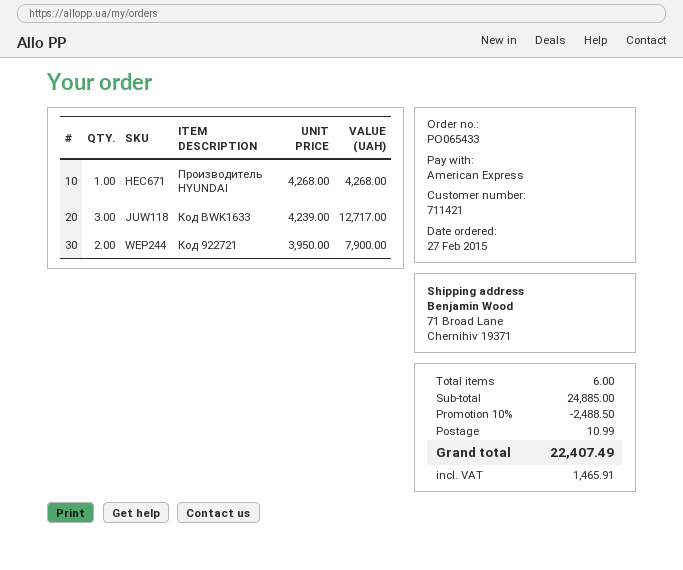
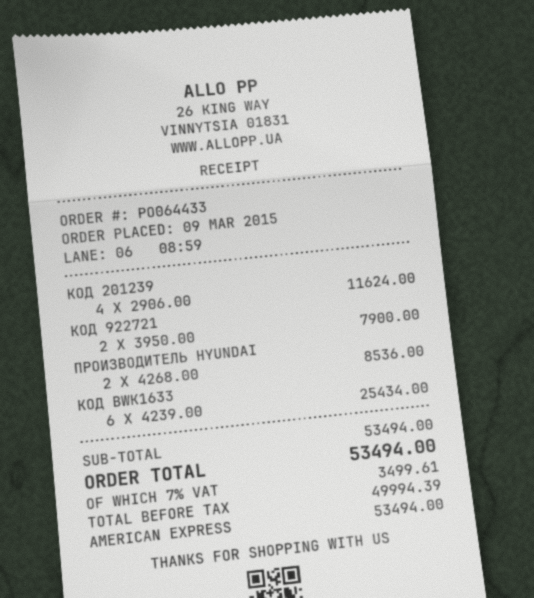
order number: PO065433 -> PO064433
order date: 2015-02-27 -> 2015-03-09
Производитель HYUNDAI: 1 x 4268.00 = 4268.00 -> 2 x 4268.00 = 8536.00
Код BWK1633: 3 x 4239.00 = 12717.00 -> 6 x 4239.00 = 25434.00
КОД 201239: none -> 4 x 2906.00 = 11624.00
subtotal: 24885.00 -> 53494.00
discount: 10% = 2488.50 -> none
shipping: 10.99 -> none
tax: 1465.91 -> 3499.61
total: 22407.49 -> 53494.00

